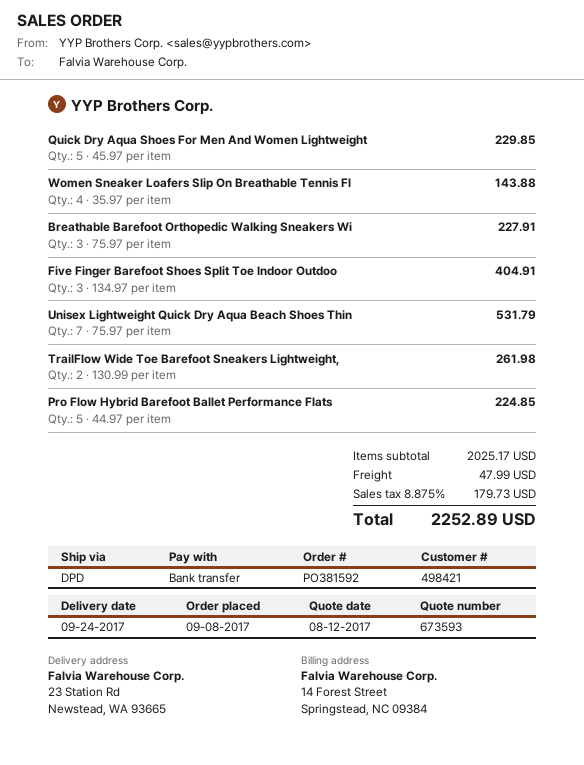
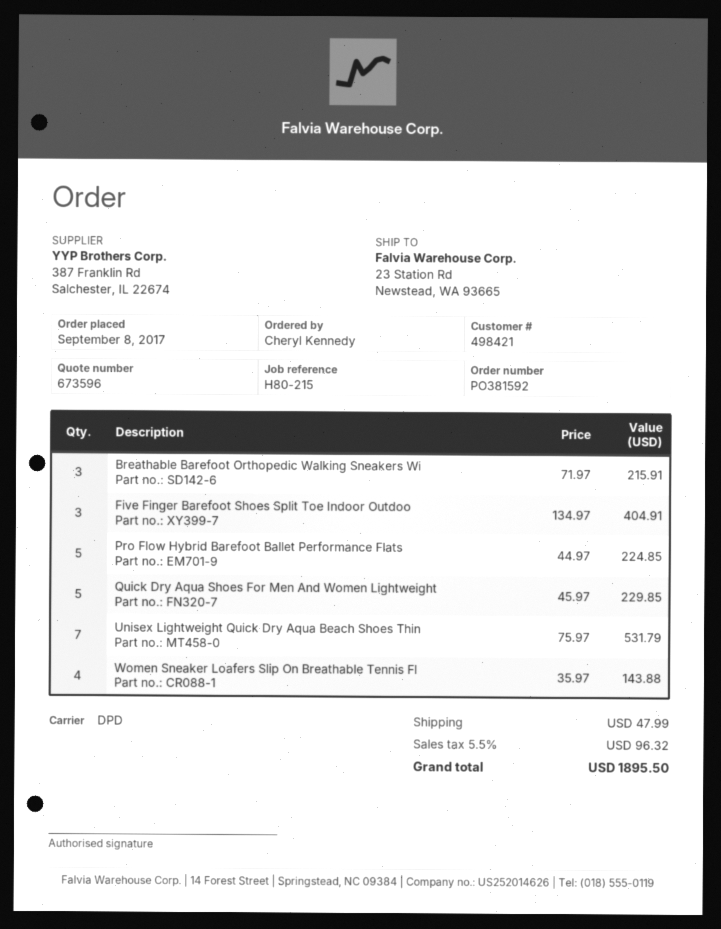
quote number: 673593 -> 673596
Breathable Barefoot Orthopedic Walking Sneakers Wi: 3 x 75.97 = 227.91 -> 3 x 71.97 = 215.91
TrailFlow Wide Toe Barefoot Sneakers Lightweight,: 2 x 130.99 = 261.98 -> none
tax: 8.875% = 179.73 -> 5.5% = 96.32
total: 2252.89 -> 1895.50

